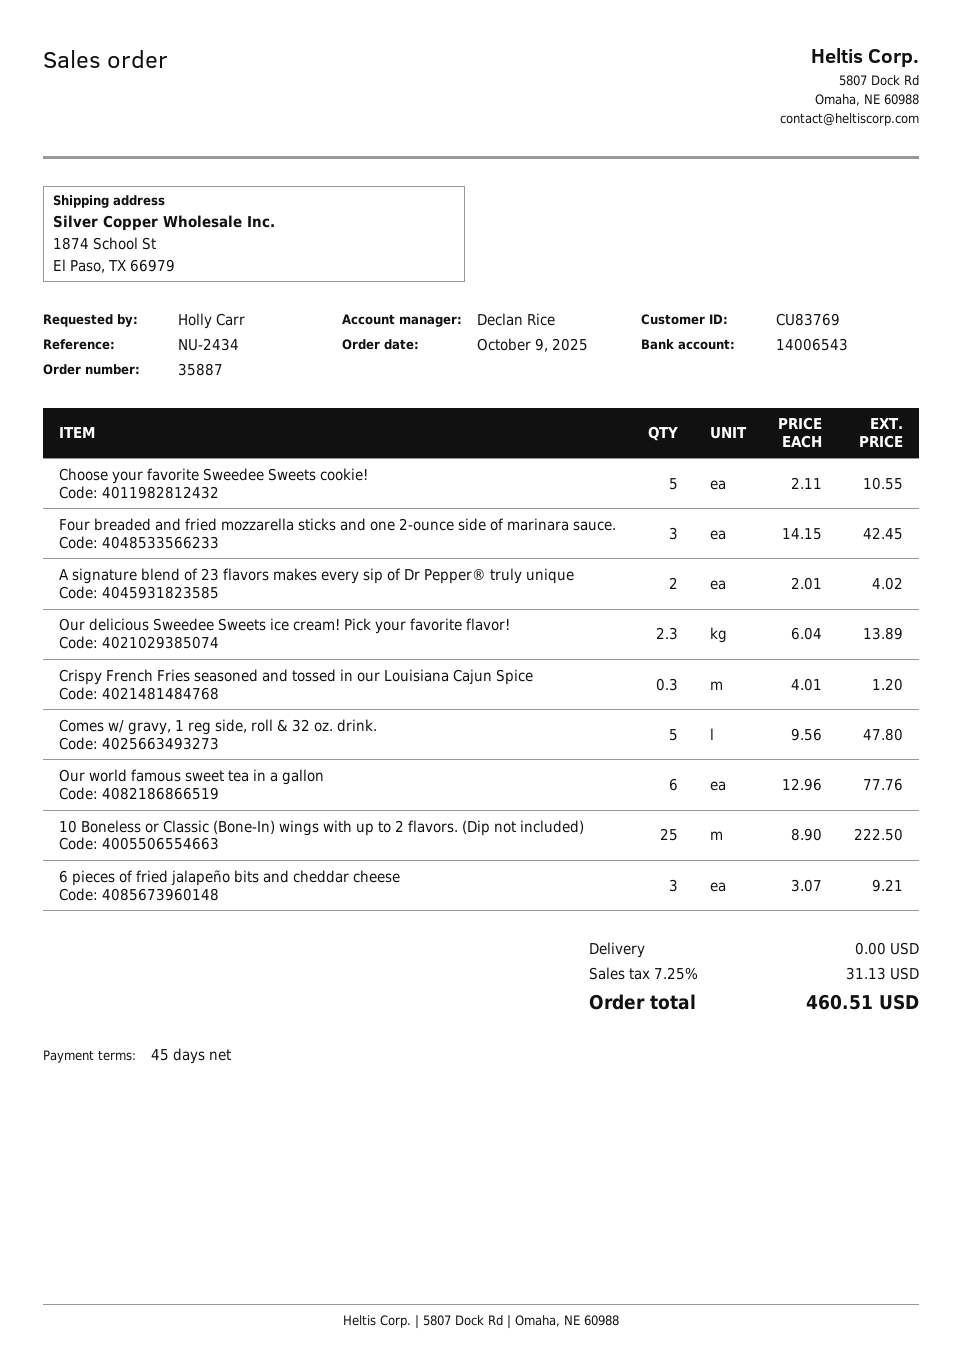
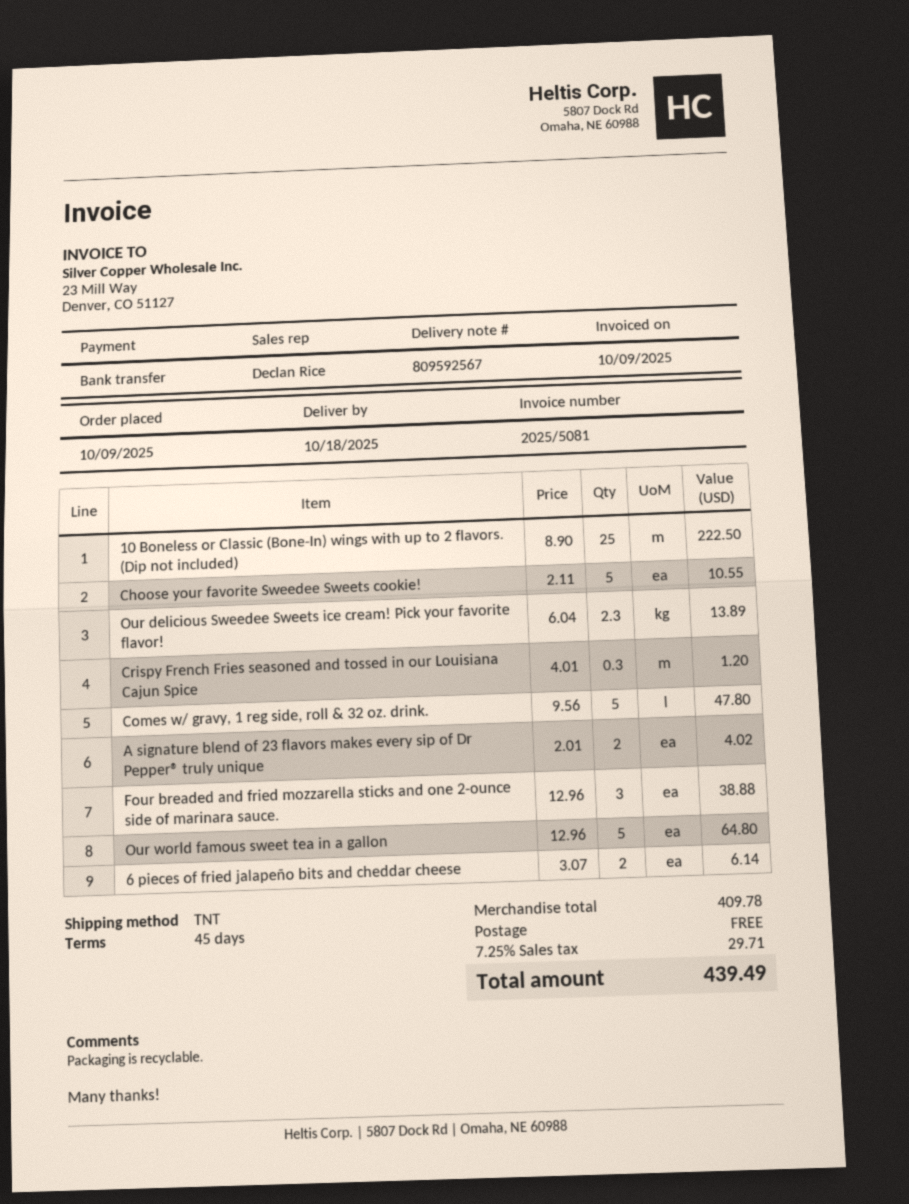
Four breaded and fried mozzarella sticks and one 2-ounce side of marinara sauce.: 3 x 14.15 = 42.45 -> 3 x 12.96 = 38.88
Our world famous sweet tea in a gallon: 6 x 12.96 = 77.76 -> 5 x 12.96 = 64.80
6 pieces of fried jalapeño bits and cheddar cheese: 3 x 3.07 = 9.21 -> 2 x 3.07 = 6.14
tax: 7.25% = 31.13 -> 7.25% = 29.71
total: 460.51 -> 439.49

